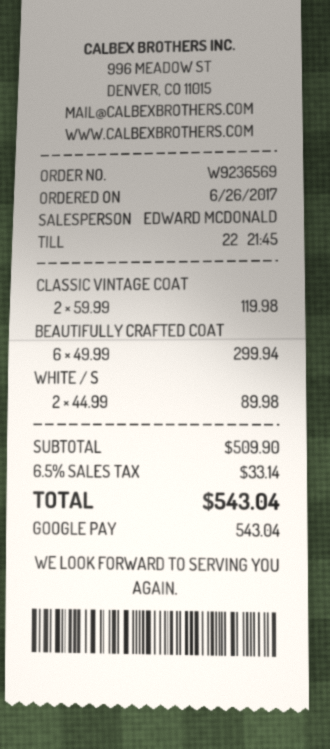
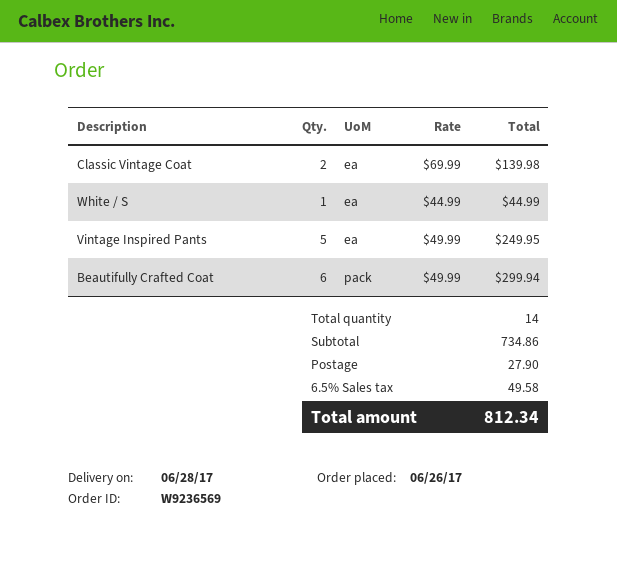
CLASSIC VINTAGE COAT: 2 x 59.99 = 119.98 -> 2 x 69.99 = 139.98
WHITE / S: 2 x 44.99 = 89.98 -> 1 x 44.99 = 44.99
Vintage Inspired Pants: none -> 5 x 49.99 = 249.95
subtotal: 509.90 -> 734.86
shipping: none -> 27.90
tax: 6.5% = 33.14 -> 6.5% = 49.58
total: 543.04 -> 812.34

